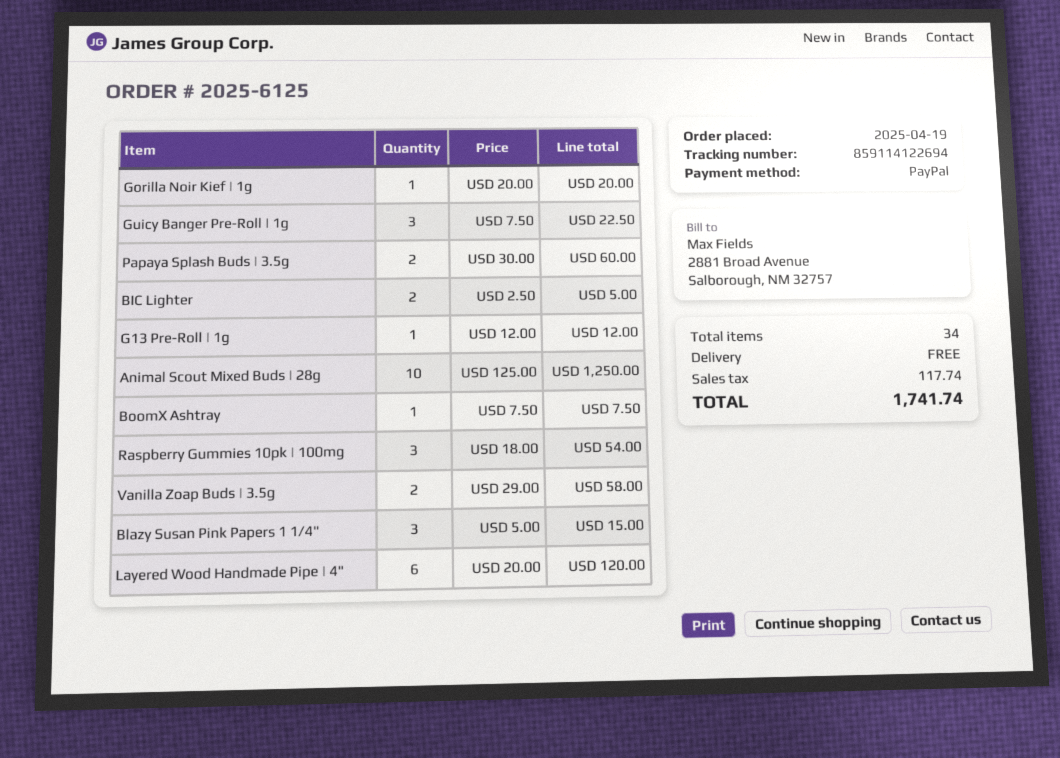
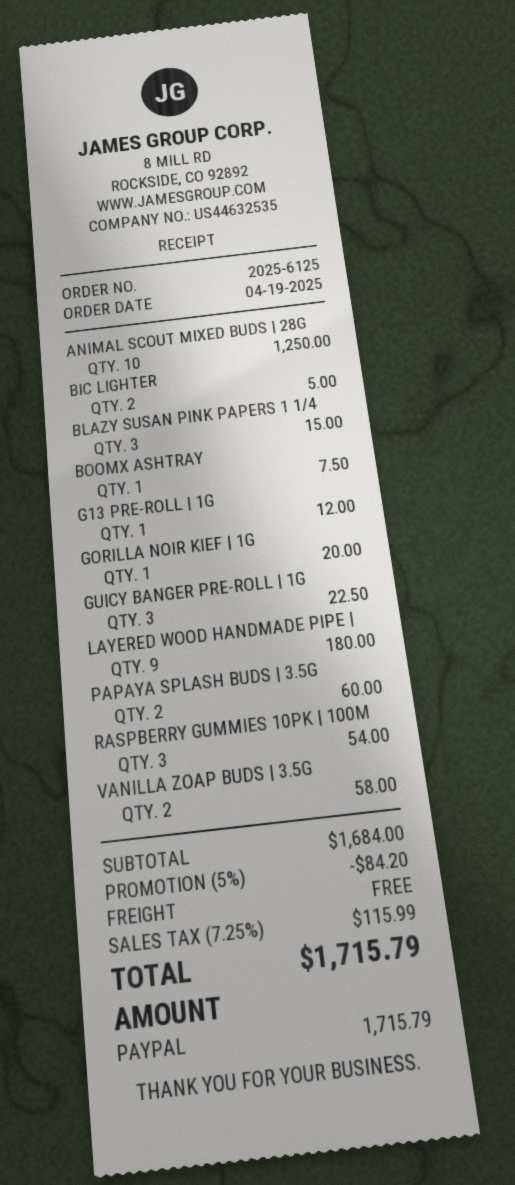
Layered Wood Handmade Pipe | 4": 6 for 120.00 -> 9 for 180.00
discount: none -> 5% = 84.20
tax: 117.74 -> 115.99
total: 1741.74 -> 1715.79

